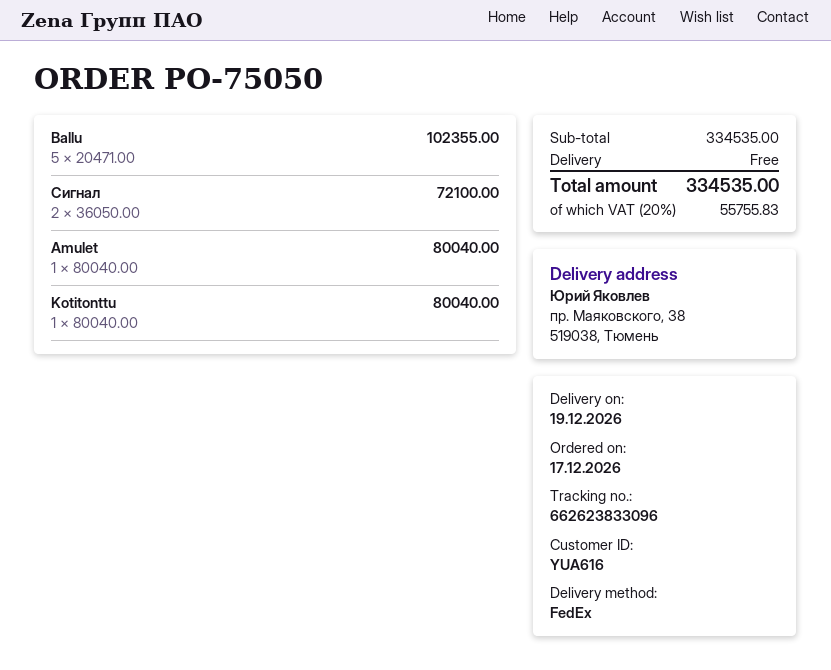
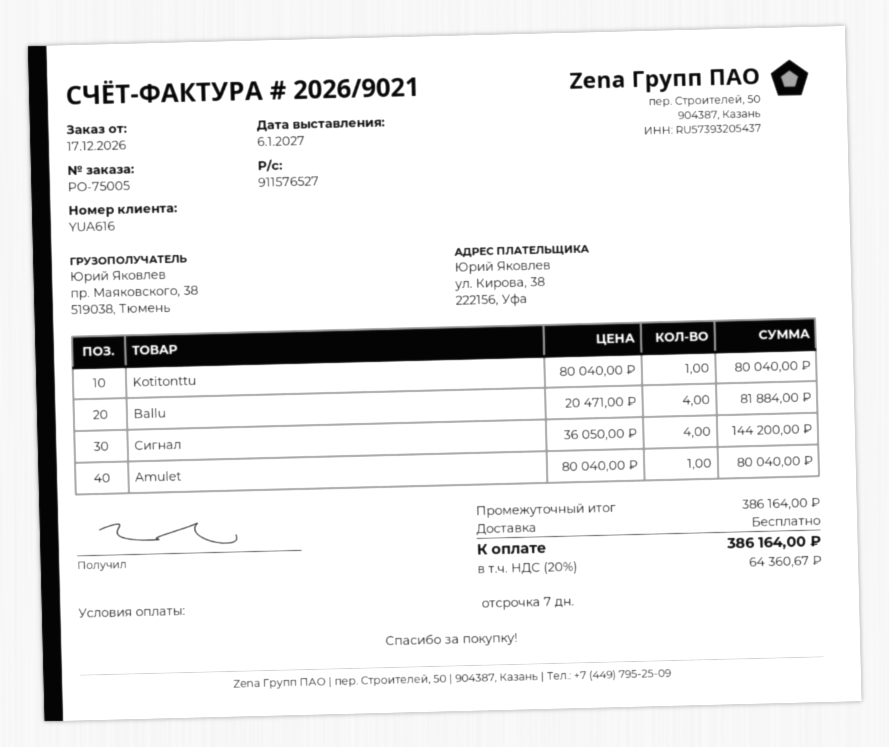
order number: PO-75050 -> PO-75005
Ballu: 5 x 20471.00 = 102355.00 -> 4 x 20471.00 = 81884.00
Сигнал: 2 x 36050.00 = 72100.00 -> 4 x 36050.00 = 144200.00
subtotal: 334535.00 -> 386164.00
tax: 20% = 55755.83 -> 20% = 64360.67
total: 334535.00 -> 386164.00

